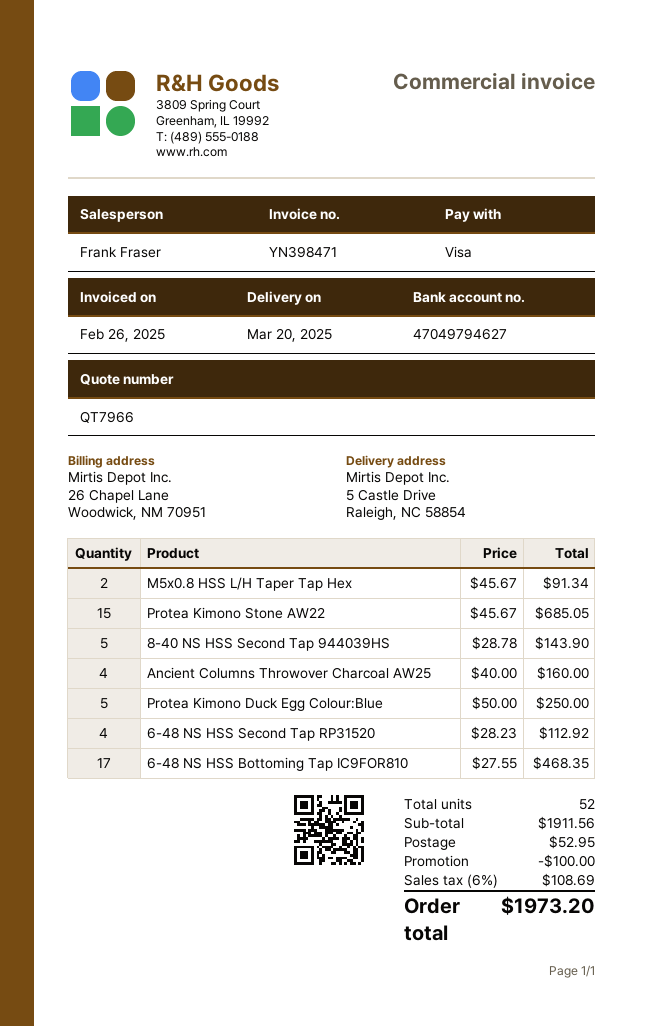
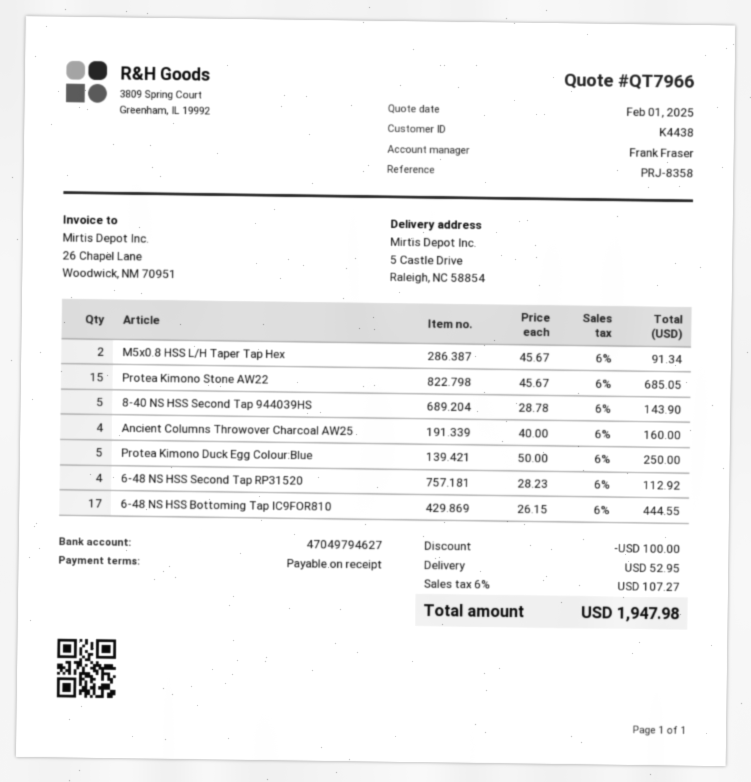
6-48 NS HSS Bottoming Tap IC9FOR810: 17 x 27.55 = 468.35 -> 17 x 26.15 = 444.55
tax: 6% = 108.69 -> 6% = 107.27
total: 1973.20 -> 1947.98

